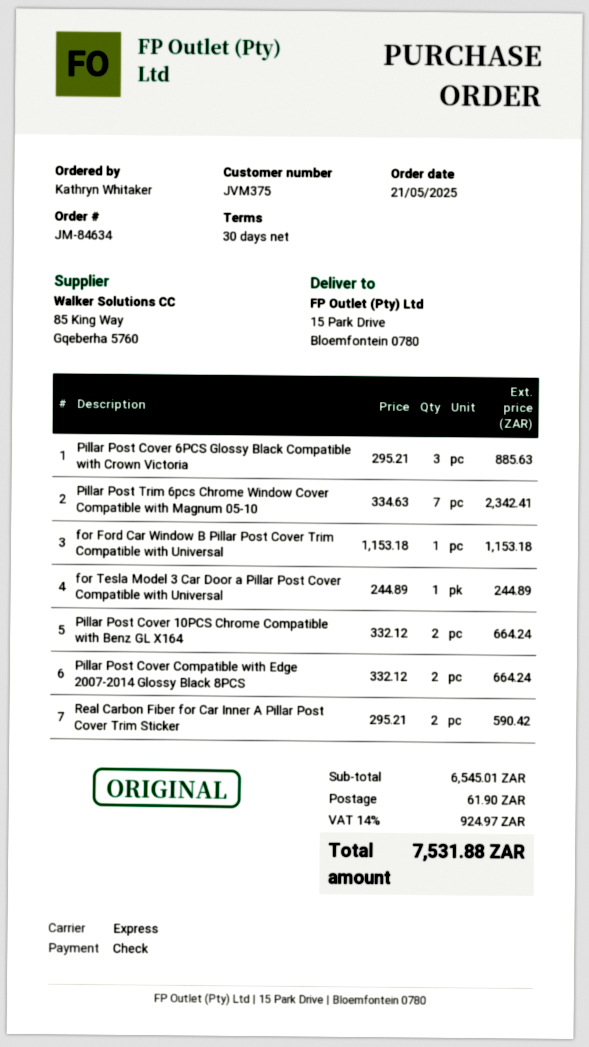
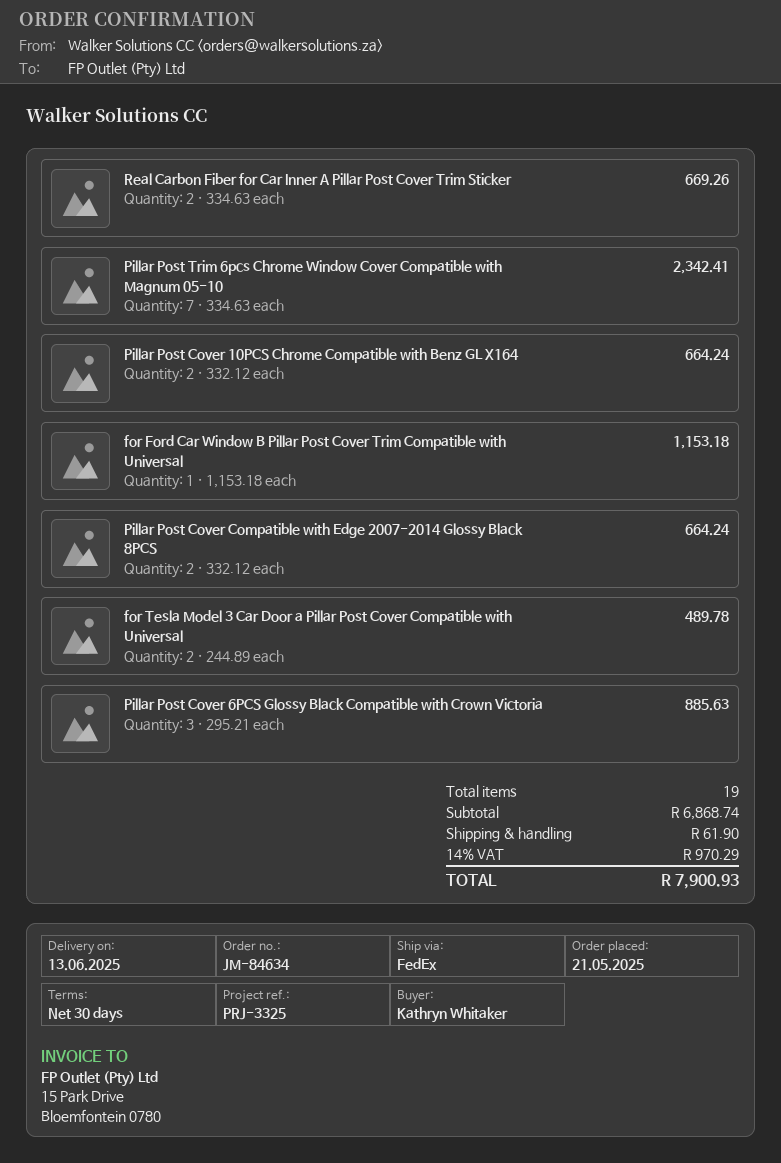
shipping method: express -> FedEx
for Tesla Model 3 Car Door a Pillar Post Cover Compatible with Universal: 1 x 244.89 = 244.89 -> 2 x 244.89 = 489.78
Real Carbon Fiber for Car Inner A Pillar Post Cover Trim Sticker: 2 x 295.21 = 590.42 -> 2 x 334.63 = 669.26
subtotal: 6545.01 -> 6868.74
tax: 14% = 924.97 -> 14% = 970.29
total: 7531.88 -> 7900.93

